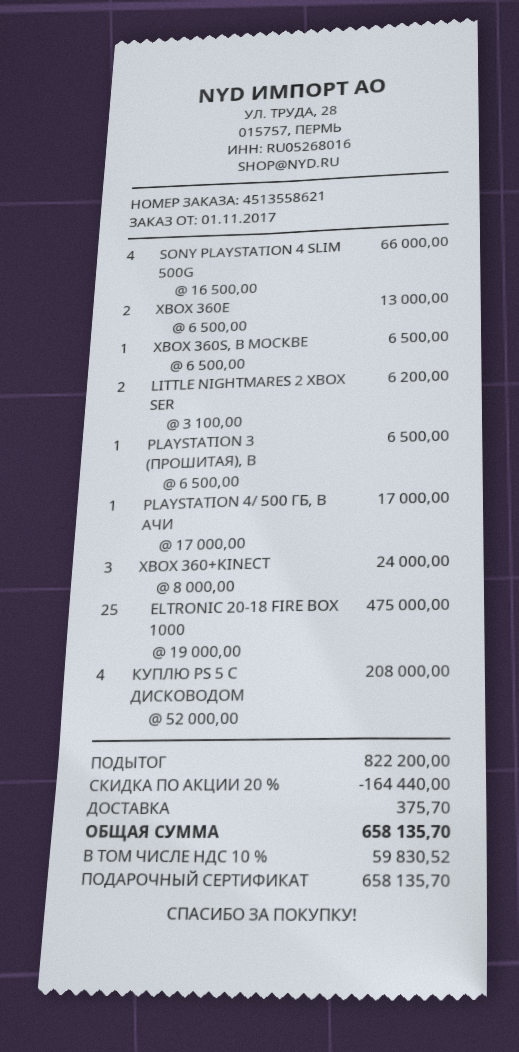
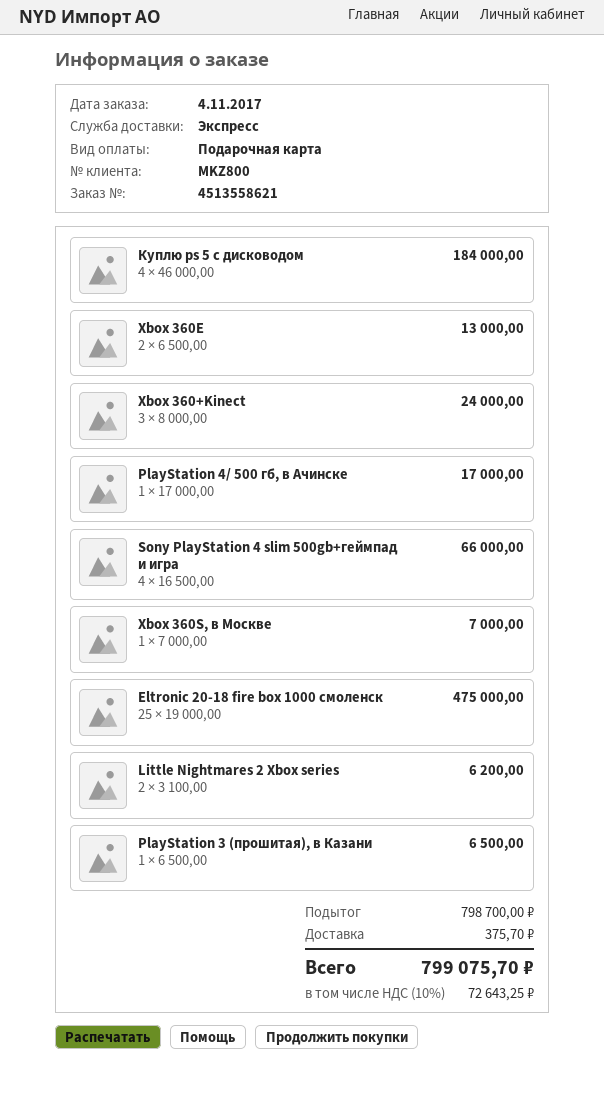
order date: 2017-11-01 -> 2017-11-04
XBOX 360S, В МОСКВЕ: 1 x 6500.00 = 6500.00 -> 1 x 7000.00 = 7000.00
КУПЛЮ PS 5 С ДИСКОВОДОМ: 4 x 52000.00 = 208000.00 -> 4 x 46000.00 = 184000.00
subtotal: 822200.00 -> 798700.00
discount: 20% = 164440.00 -> none
tax: 10% = 59830.52 -> 10% = 72643.25
total: 658135.70 -> 799075.70

